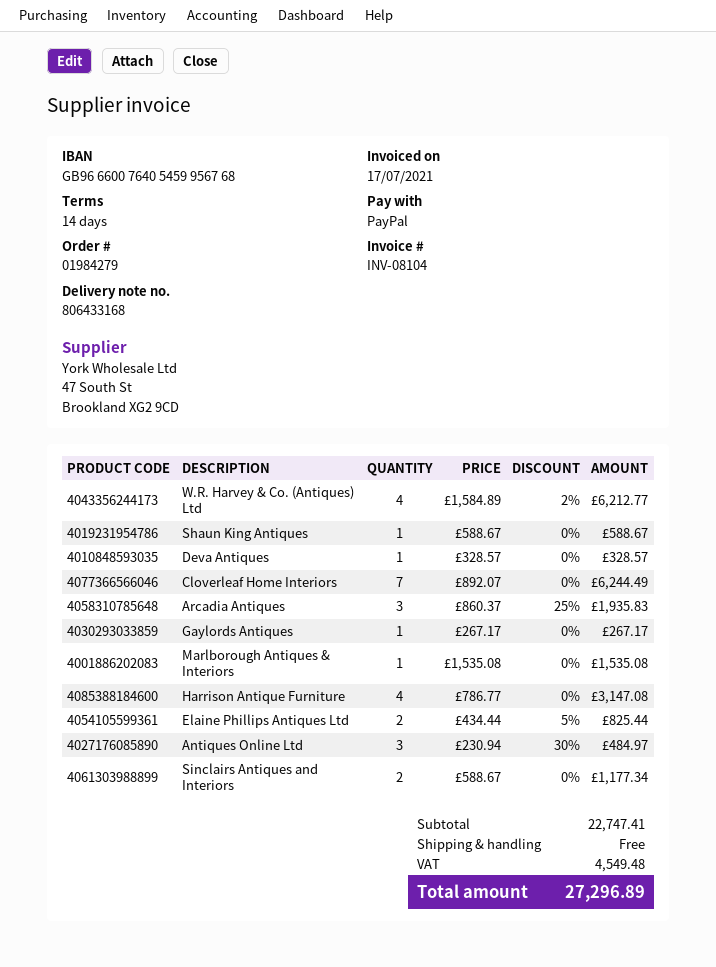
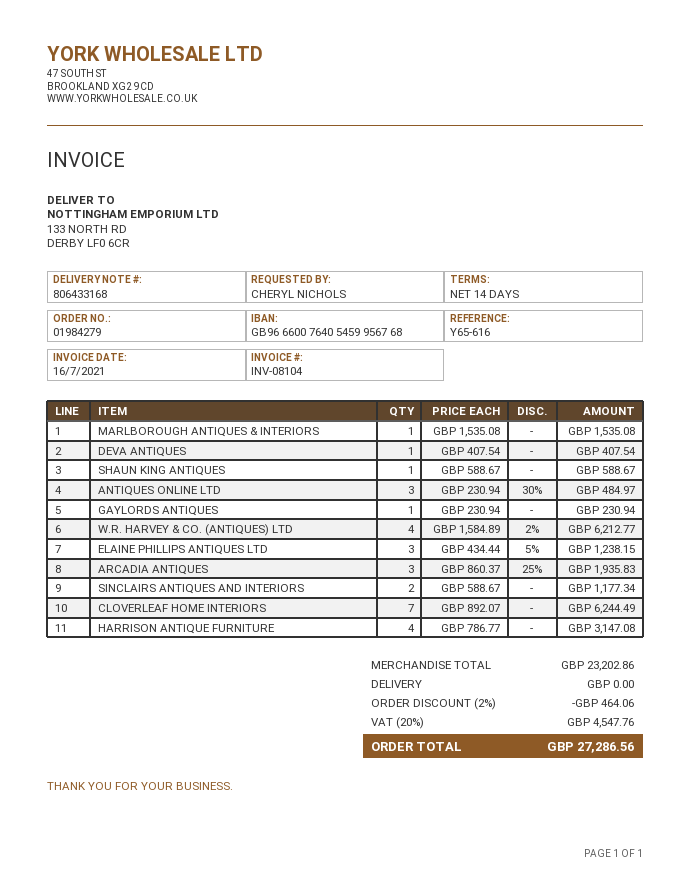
invoice date: 2021-07-17 -> 2021-07-16
Deva Antiques: 1 x 328.57 = 328.57 -> 1 x 407.54 = 407.54
Gaylords Antiques: 1 x 267.17 = 267.17 -> 1 x 230.94 = 230.94
Elaine Phillips Antiques Ltd: 2 x 434.44 - 5% = 825.44 -> 3 x 434.44 - 5% = 1238.15
subtotal: 22747.41 -> 23202.86
discount: none -> 2% = 464.06
tax: 4549.48 -> 4547.76
total: 27296.89 -> 27286.56

